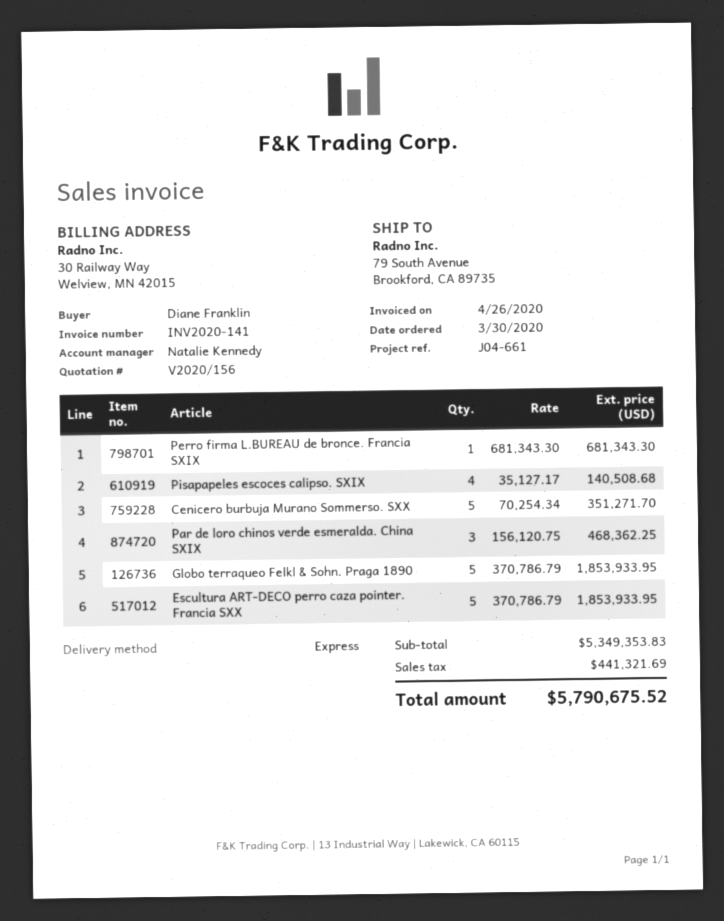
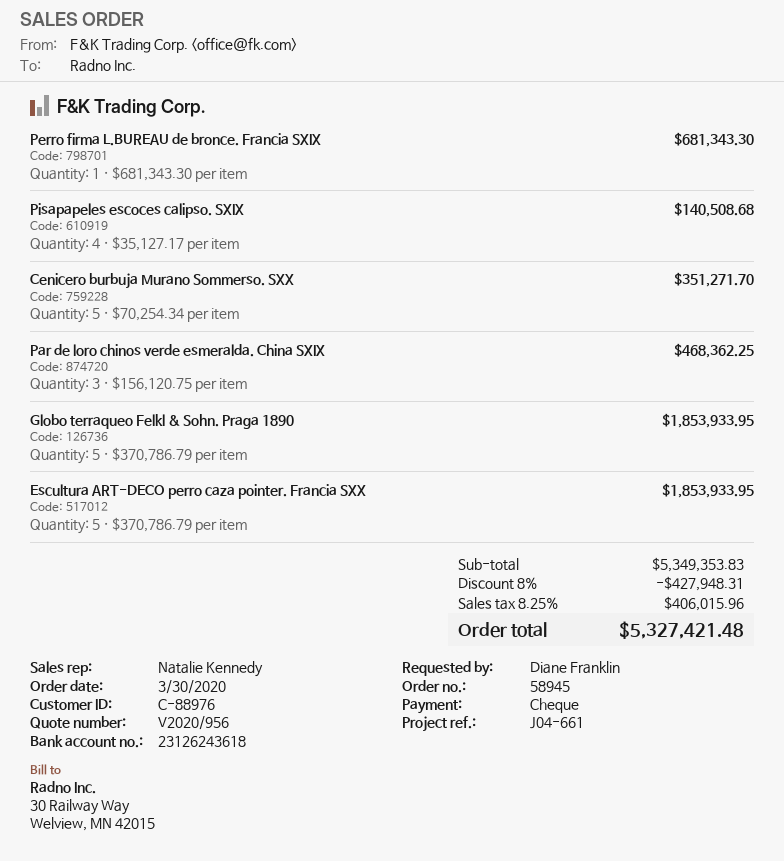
quote number: V2020/156 -> V2020/956
discount: none -> 8% = 427948.31
tax: 441321.69 -> 406015.96
total: 5790675.52 -> 5327421.48

